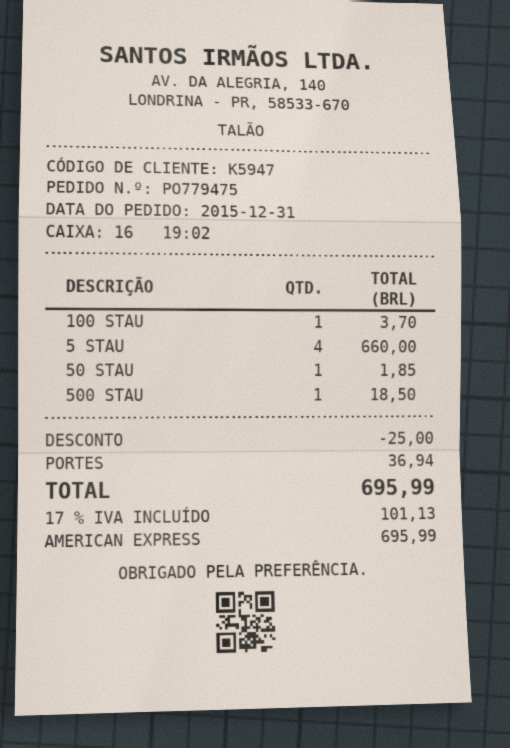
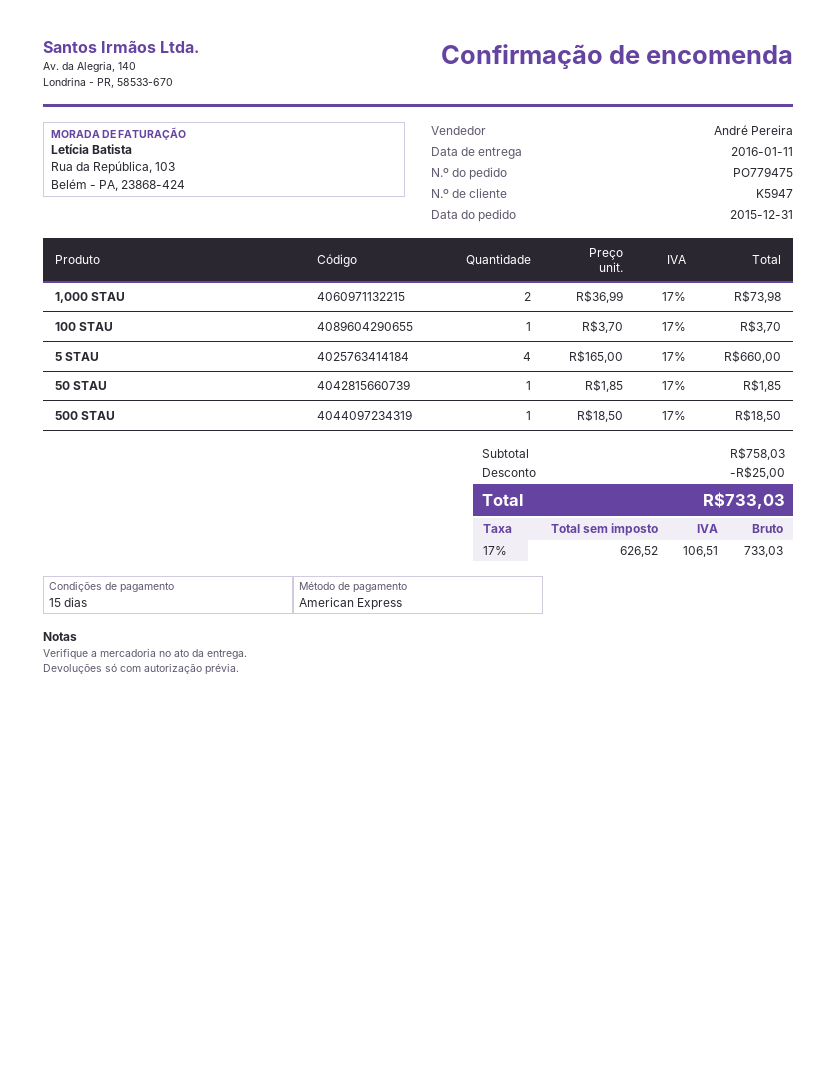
1,000 STAU: none -> 2 for 73.98
shipping: 36.94 -> none
tax: 17% = 101.13 -> 17% = 106.51
total: 695.99 -> 733.03

